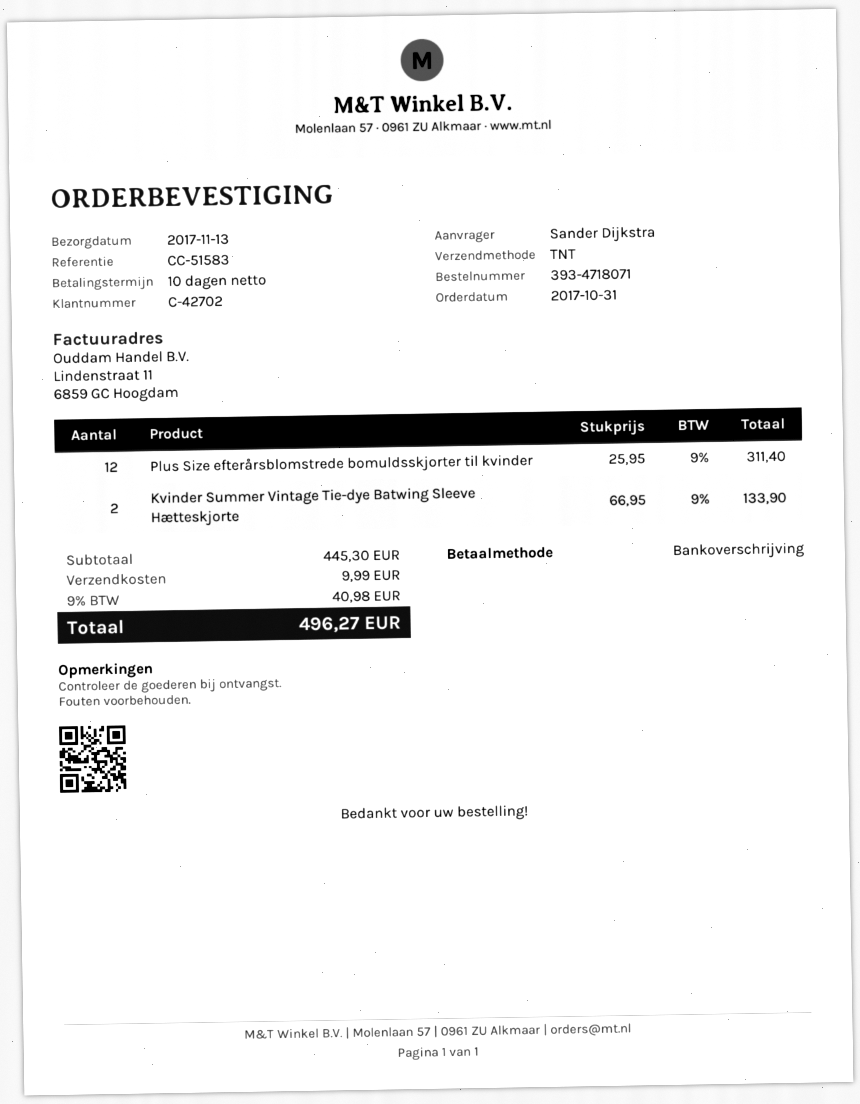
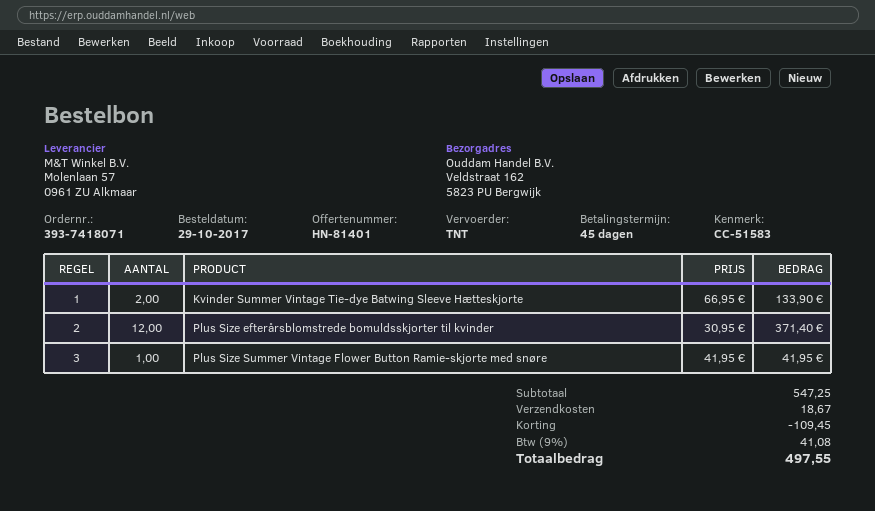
order number: 393-4718071 -> 393-7418071
order date: 2017-10-31 -> 2017-10-29
payment terms: 10 days -> 45 days
Plus Size efterårsblomstrede bomuldsskjorter til kvinder: 12 x 25.95 = 311.40 -> 12 x 30.95 = 371.40
Plus Size Summer Vintage Flower Button Ramie-skjorte med snøre: none -> 1 x 41.95 = 41.95
subtotal: 445.30 -> 547.25
discount: none -> 109.45
shipping: 9.99 -> 18.67
tax: 9% = 40.98 -> 9% = 41.08
total: 496.27 -> 497.55

